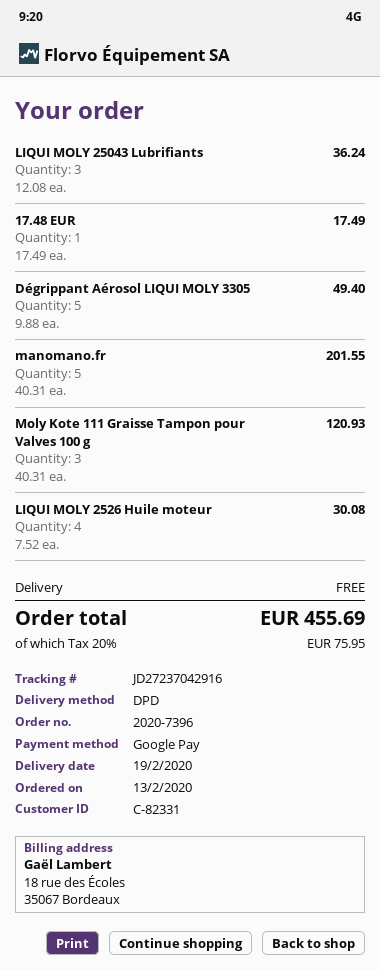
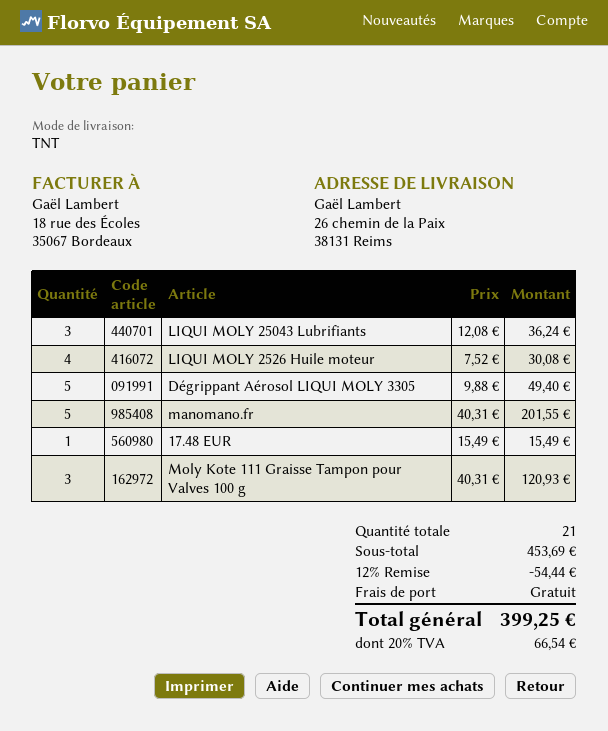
shipping method: DPD -> TNT
17.48 EUR: 1 x 17.49 = 17.49 -> 1 x 15.49 = 15.49
discount: none -> 12% = 54.44
tax: 20% = 75.95 -> 20% = 66.54
total: 455.69 -> 399.25

